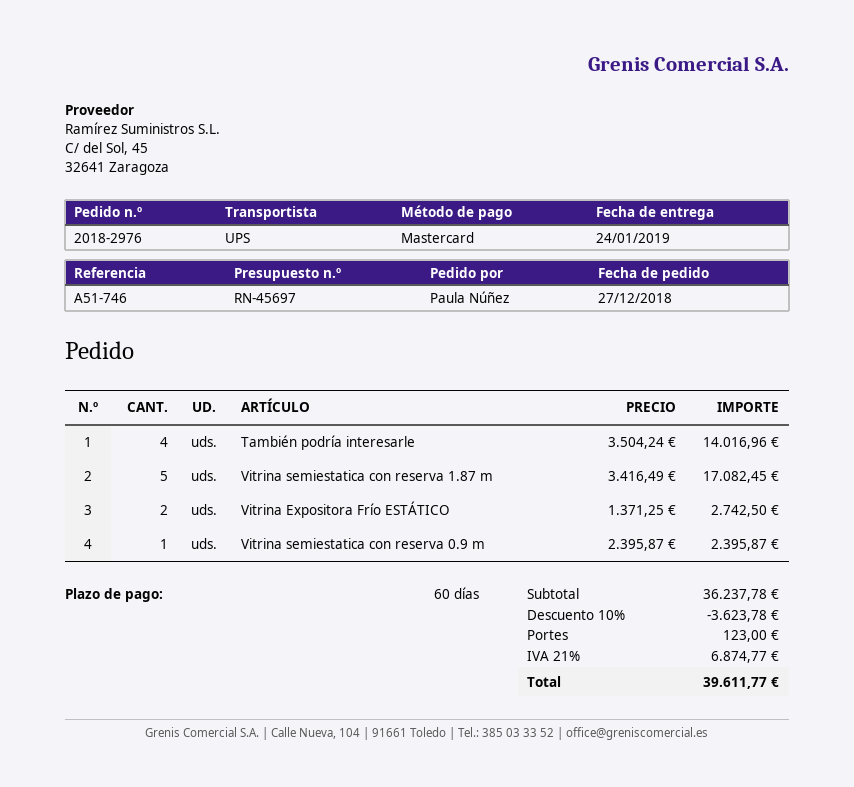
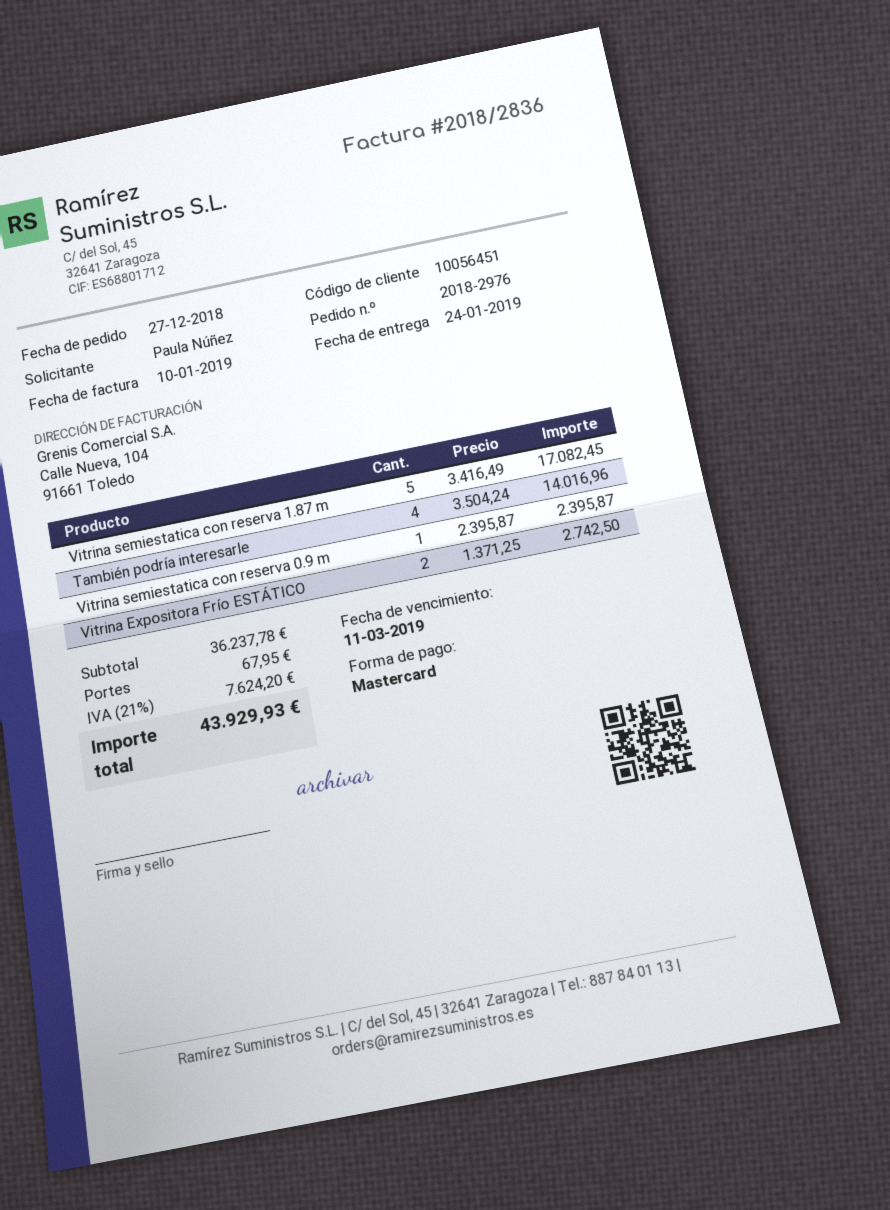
discount: 10% = 3623.78 -> none
shipping: 123.00 -> 67.95
tax: 21% = 6874.77 -> 21% = 7624.20
total: 39611.77 -> 43929.93

